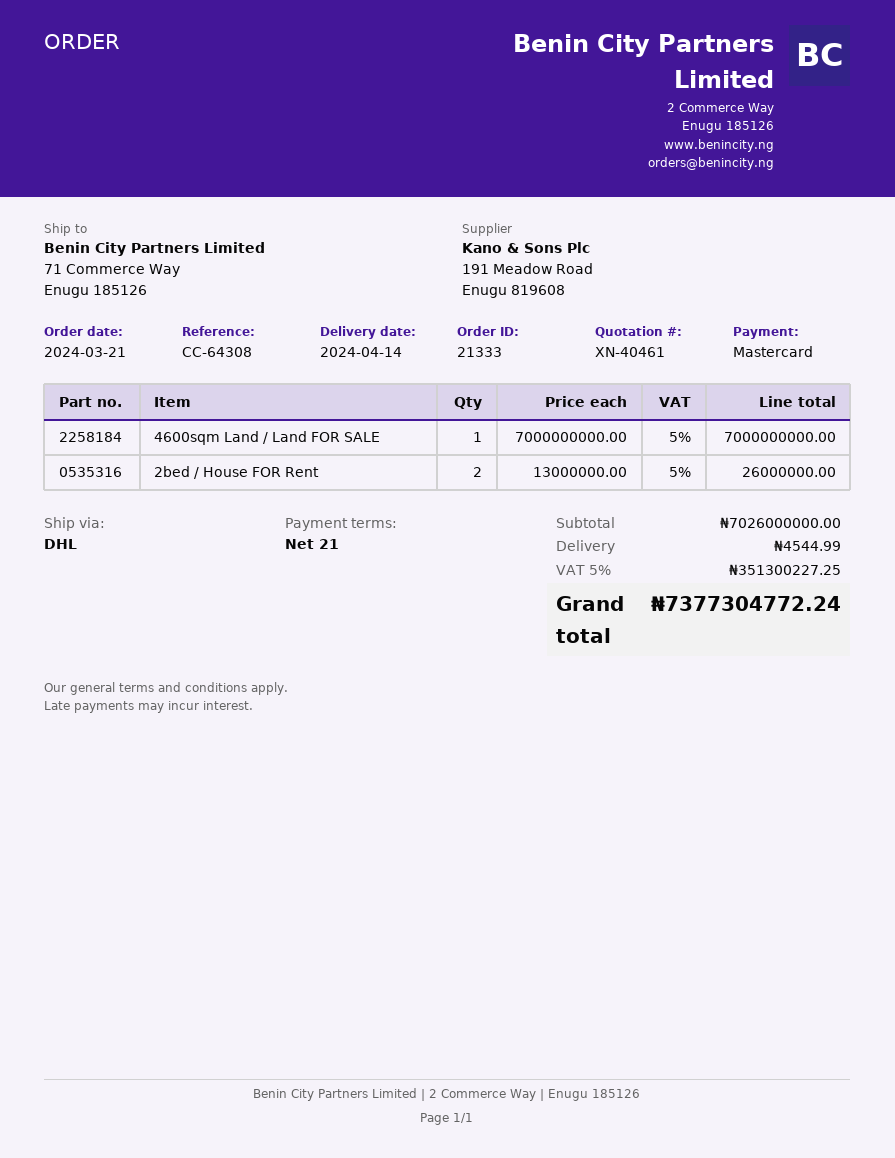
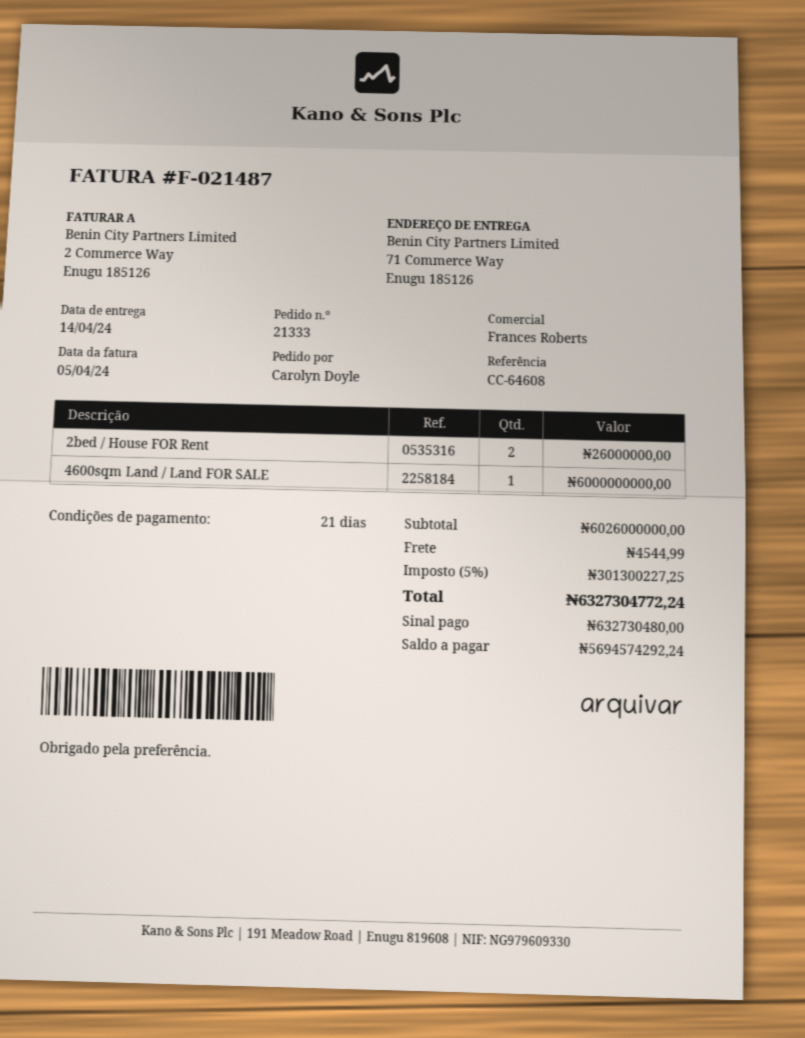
reference: CC-64308 -> CC-64608
4600sqm Land / Land FOR SALE: 1 for 7000000000.00 -> 1 for 6000000000.00
subtotal: 7026000000.00 -> 6026000000.00
tax: 5% = 351300227.25 -> 5% = 301300227.25
total: 7377304772.24 -> 6327304772.24

